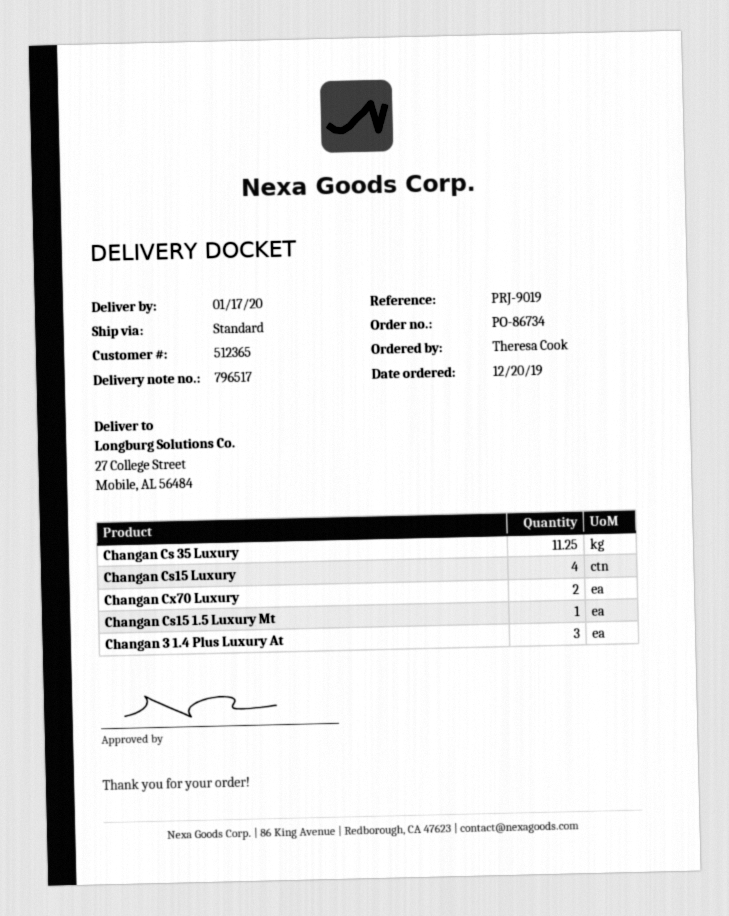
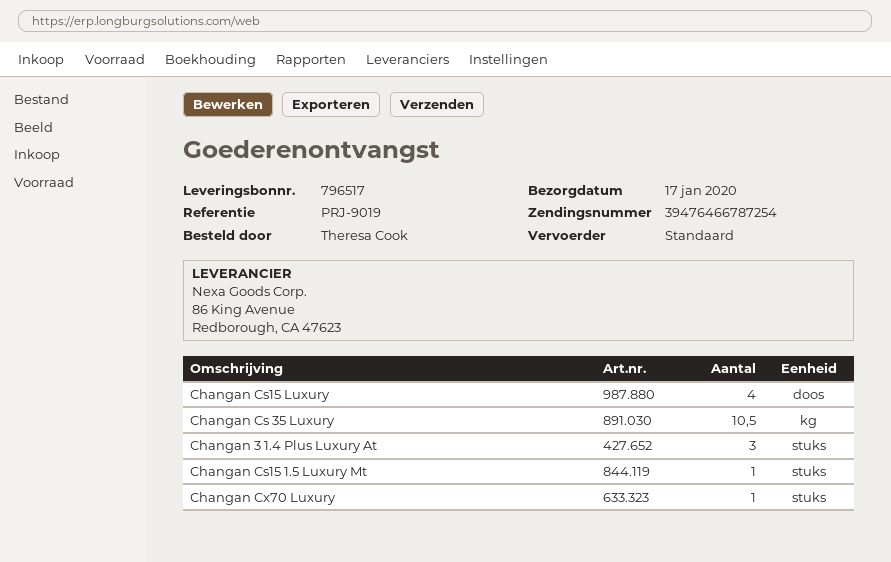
Changan Cs 35 Luxury: 11.25 -> 10.5
Changan Cx70 Luxury: 2 -> 1

